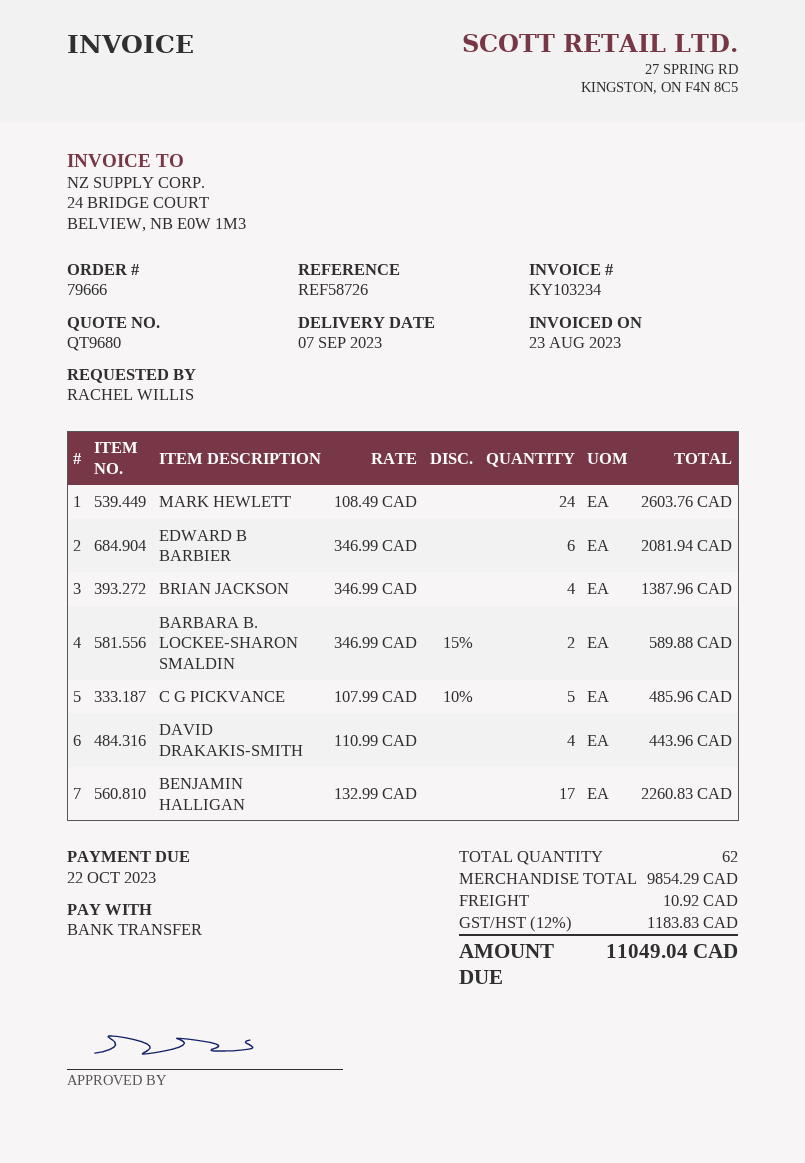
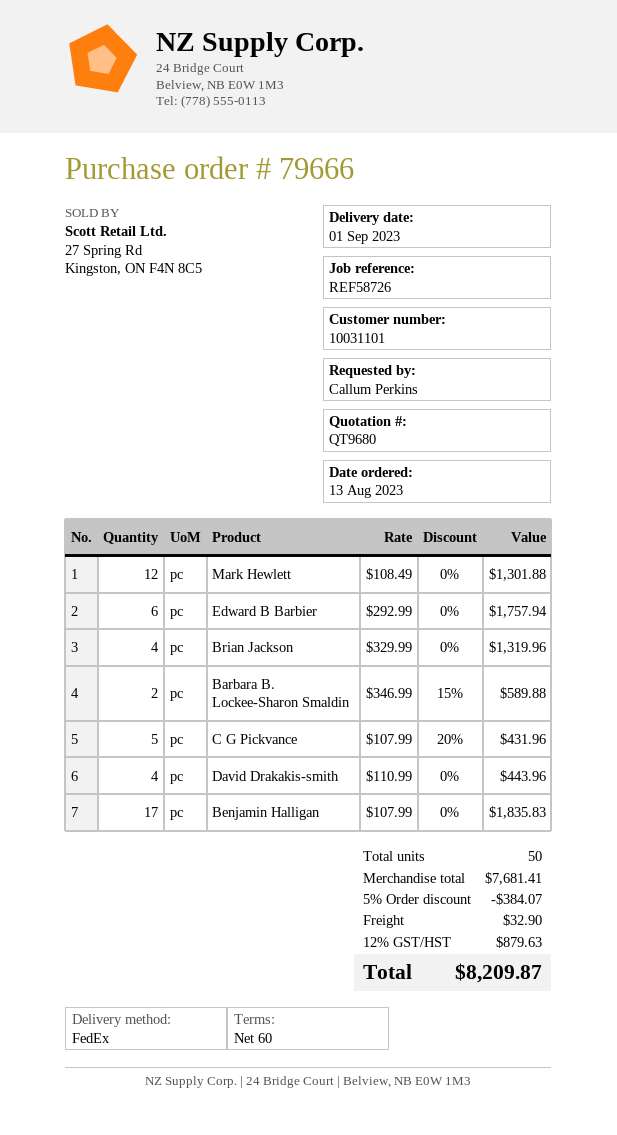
delivery date: 2023-09-07 -> 2023-09-01
ordered by: RACHEL WILLIS -> Callum Perkins
MARK HEWLETT: 24 x 108.49 = 2603.76 -> 12 x 108.49 = 1301.88
EDWARD B BARBIER: 6 x 346.99 = 2081.94 -> 6 x 292.99 = 1757.94
BRIAN JACKSON: 4 x 346.99 = 1387.96 -> 4 x 329.99 = 1319.96
C G PICKVANCE: 5 x 107.99 - 10% = 485.96 -> 5 x 107.99 - 20% = 431.96
BENJAMIN HALLIGAN: 17 x 132.99 = 2260.83 -> 17 x 107.99 = 1835.83
total quantity: 62 -> 50
subtotal: 9854.29 -> 7681.41
discount: none -> 5% = 384.07
shipping: 10.92 -> 32.90
tax: 12% = 1183.83 -> 12% = 879.63
total: 11049.04 -> 8209.87

